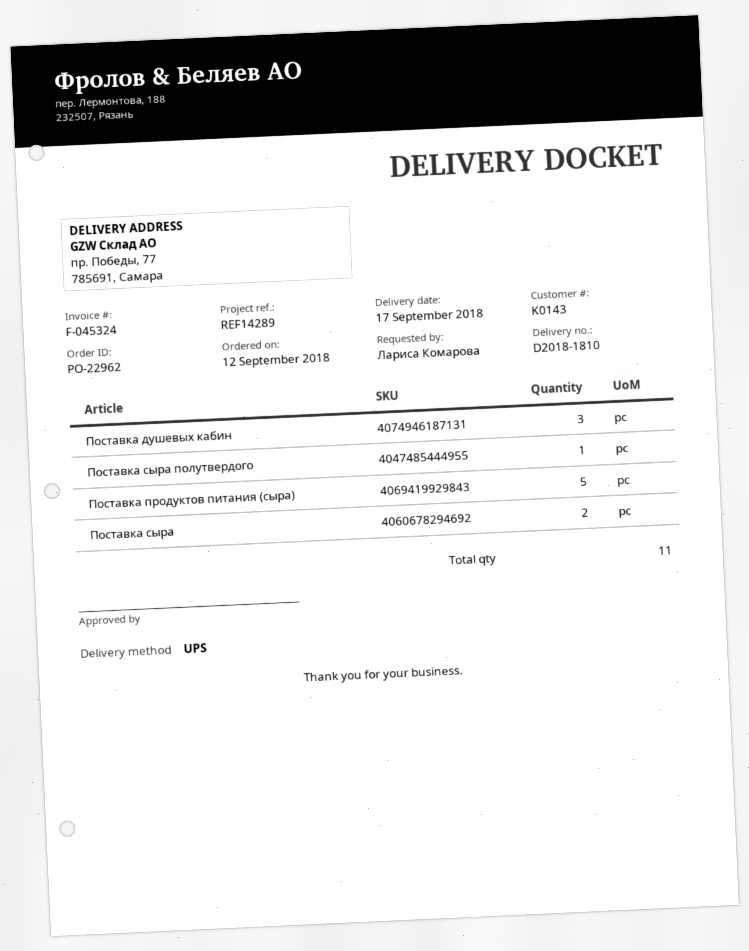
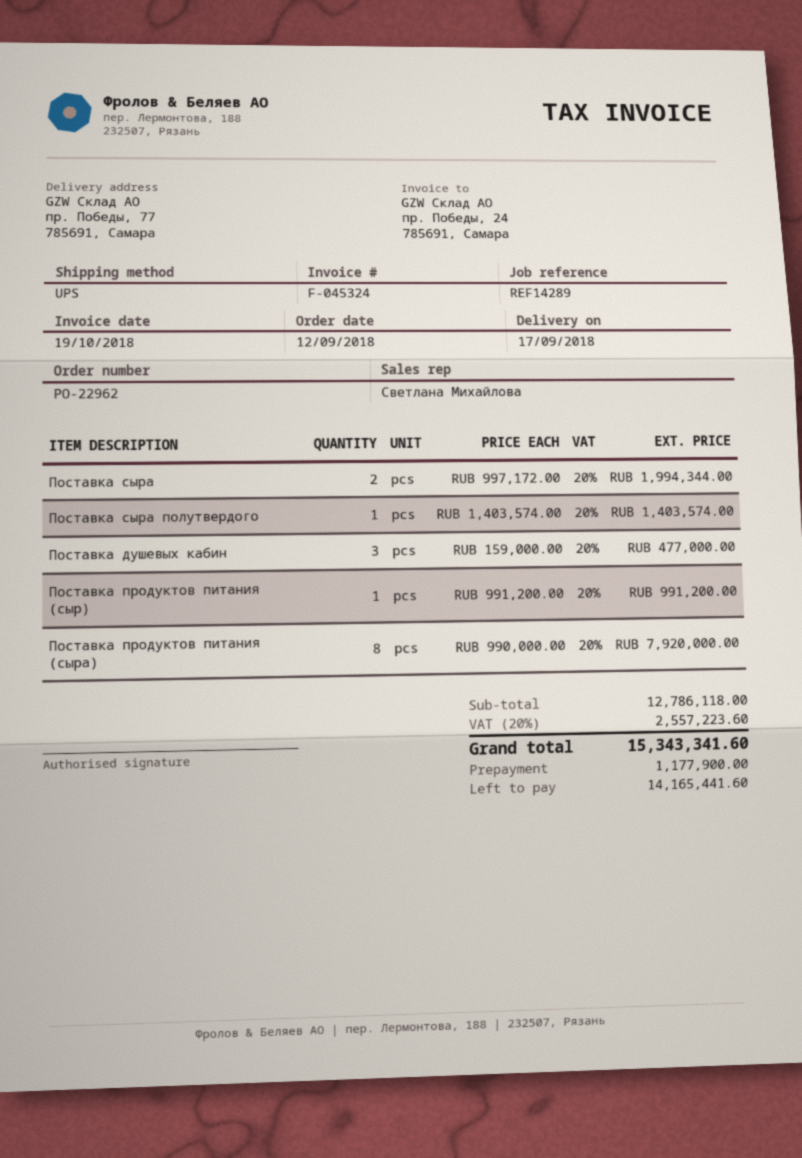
Поставка продуктов питания (сыра): 5 -> 8
Поставка продуктов питания (сыр): none -> 1

